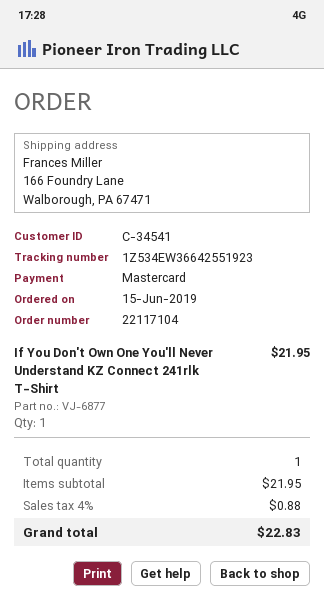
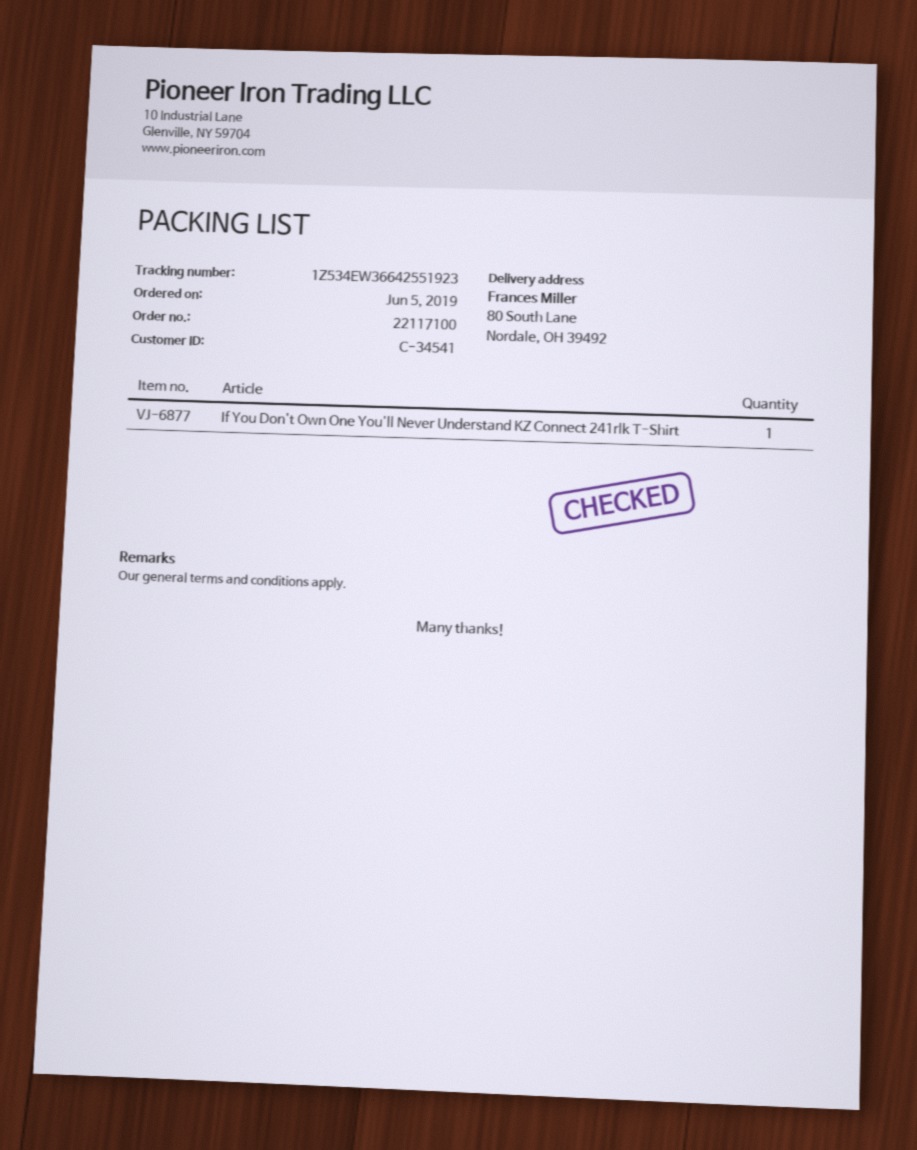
order number: 22117104 -> 22117100
order date: 2019-06-15 -> 2019-06-05
ship to: 166 Foundry Lane, Walborough, PA 67471 -> 80 South Lane, Nordale, OH 39492

